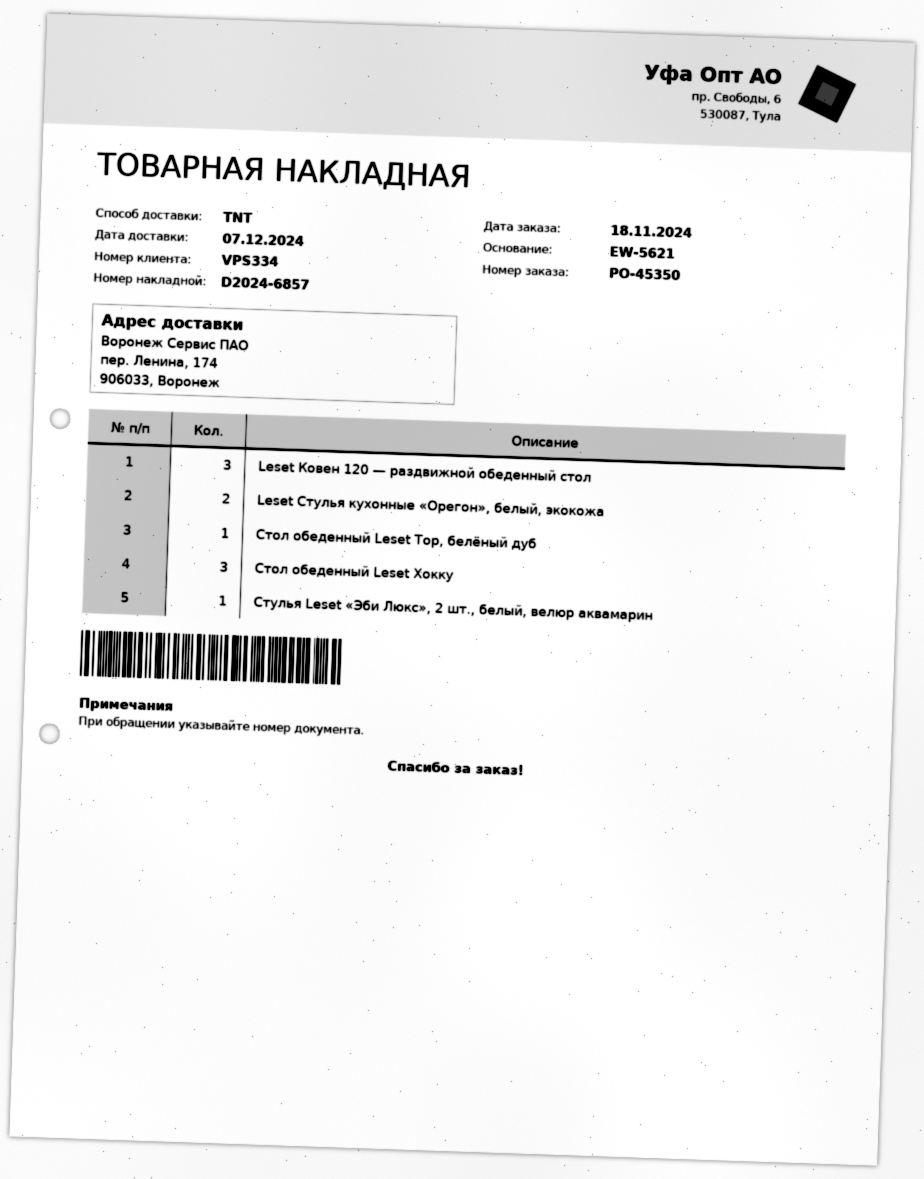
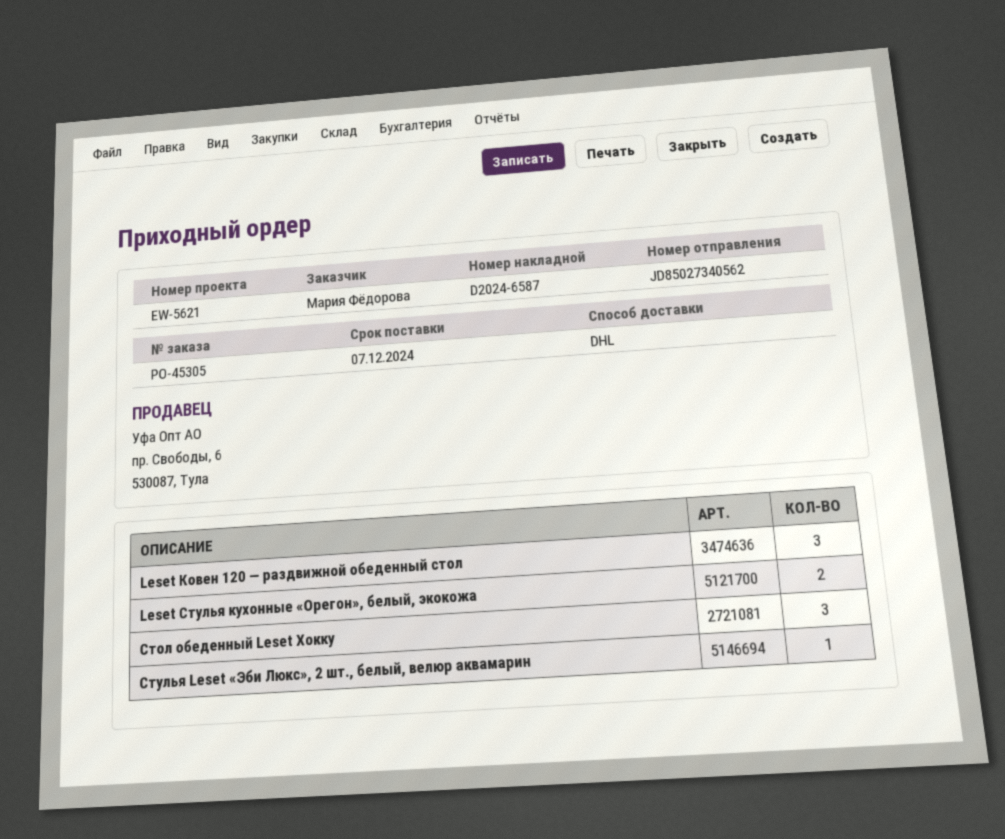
order number: PO-45350 -> PO-45305
delivery note number: D2024-6857 -> D2024-6587
shipping method: TNT -> DHL
Стол обеденный Leset Тор, белёный дуб: 1 -> none

